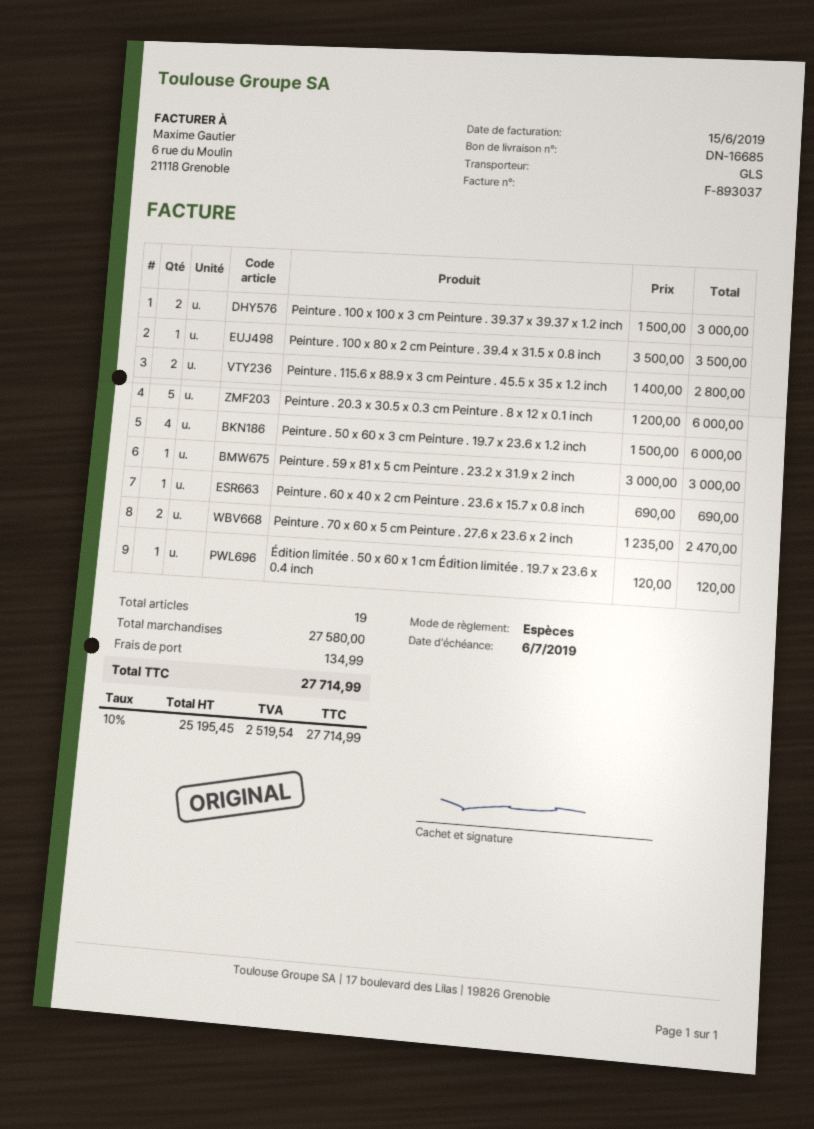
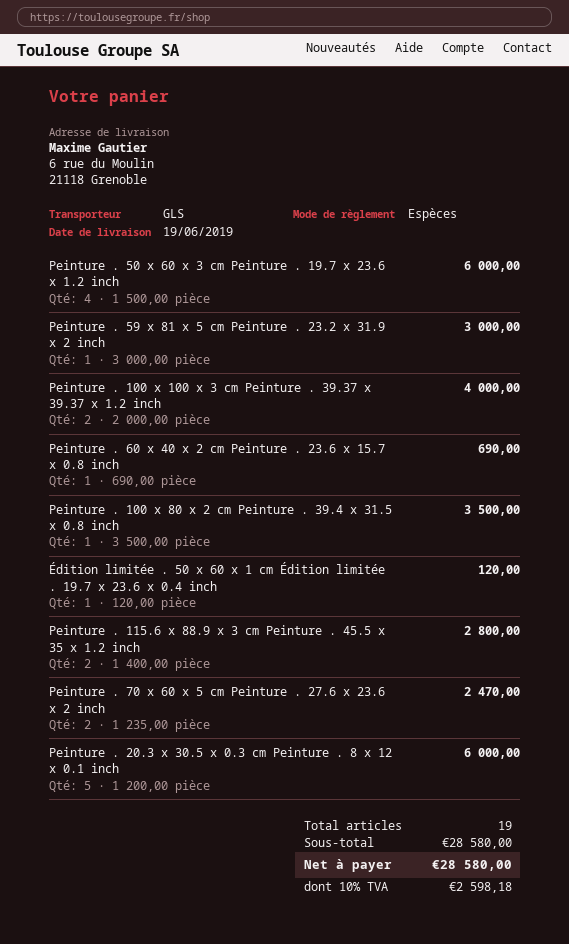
Peinture . 100 x 100 x 3 cm Peinture . 39.37 x 39.37 x 1.2 inch: 2 x 1500.00 = 3000.00 -> 2 x 2000.00 = 4000.00
subtotal: 27580.00 -> 28580.00
shipping: 134.99 -> none
tax: 10% = 2519.54 -> 10% = 2598.18
total: 27714.99 -> 28580.00

